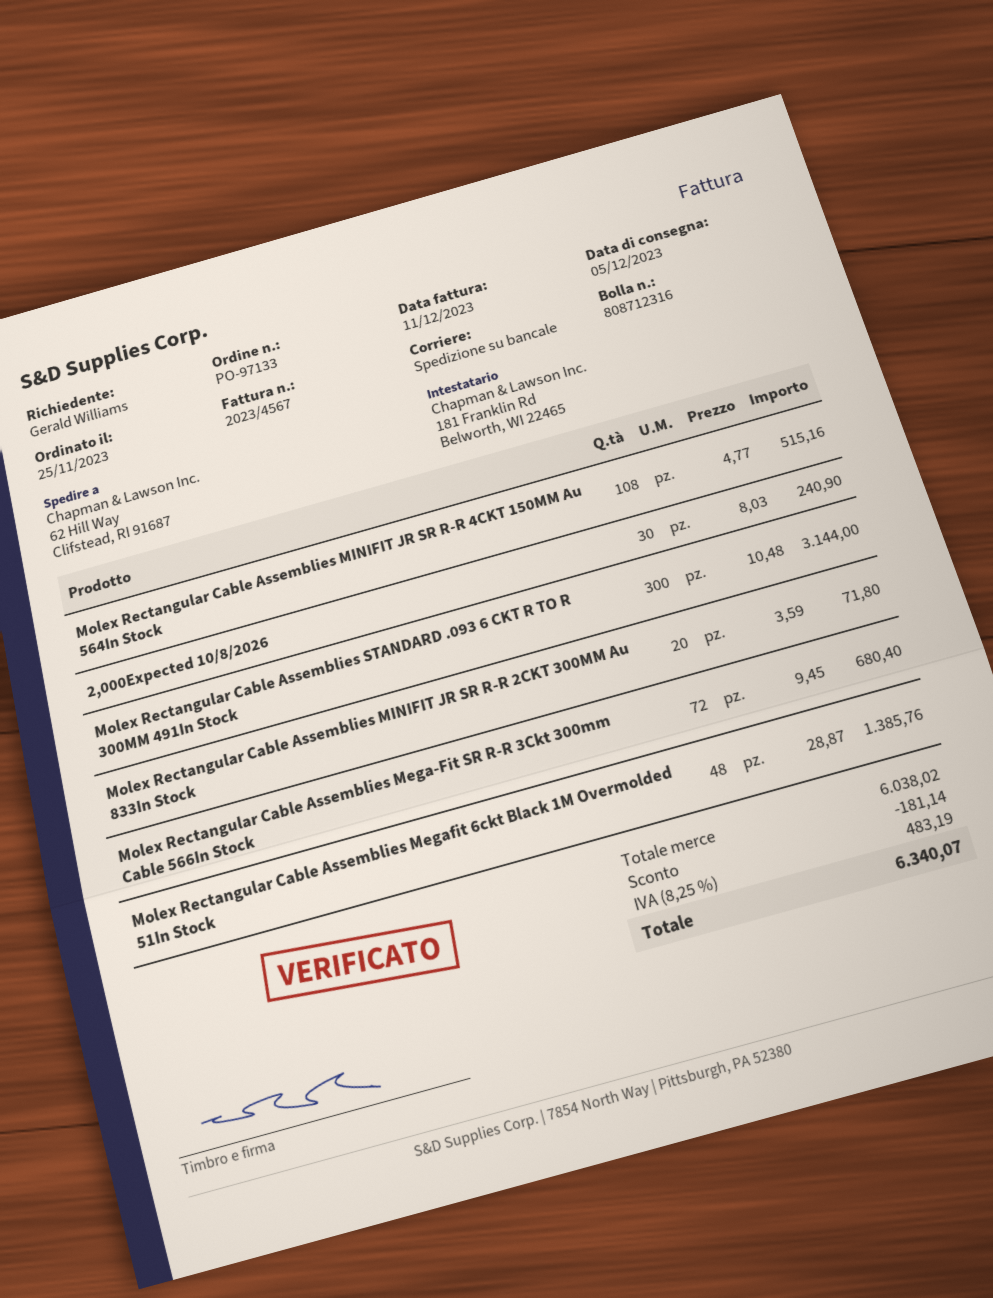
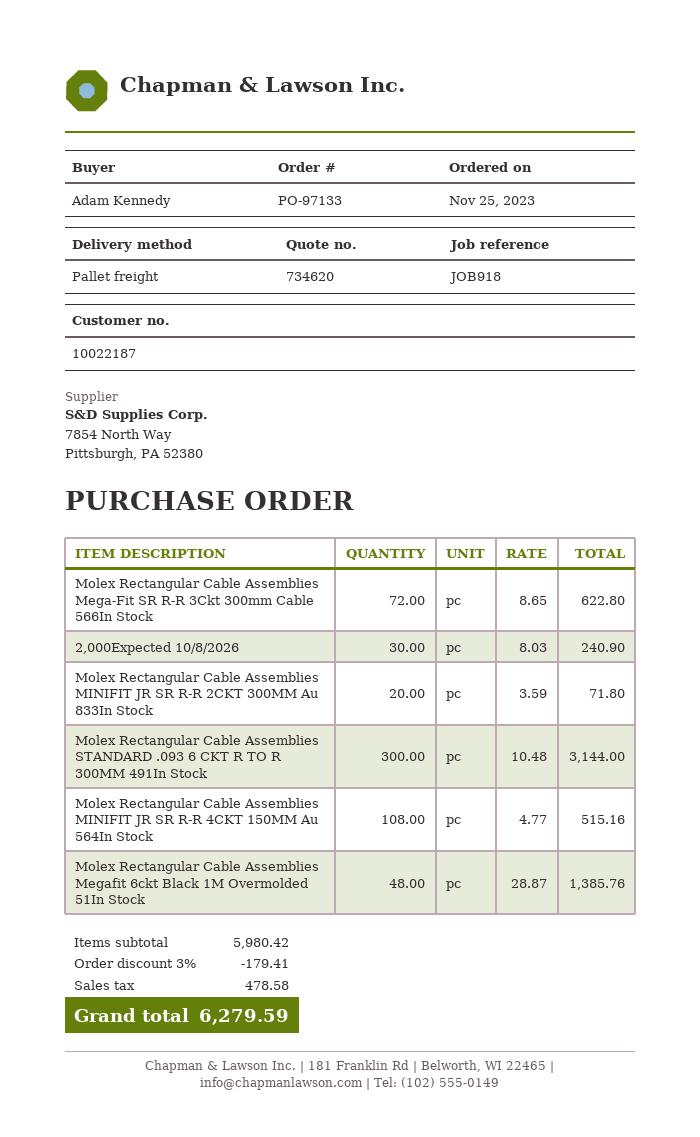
ordered by: Gerald Williams -> Adam Kennedy
Molex Rectangular Cable Assemblies Mega-Fit SR R-R 3Ckt 300mm Cable 566In Stock: 72 x 9.45 = 680.40 -> 72 x 8.65 = 622.80
subtotal: 6038.02 -> 5980.42
discount: 181.14 -> 179.41
tax: 483.19 -> 478.58
total: 6340.07 -> 6279.59

